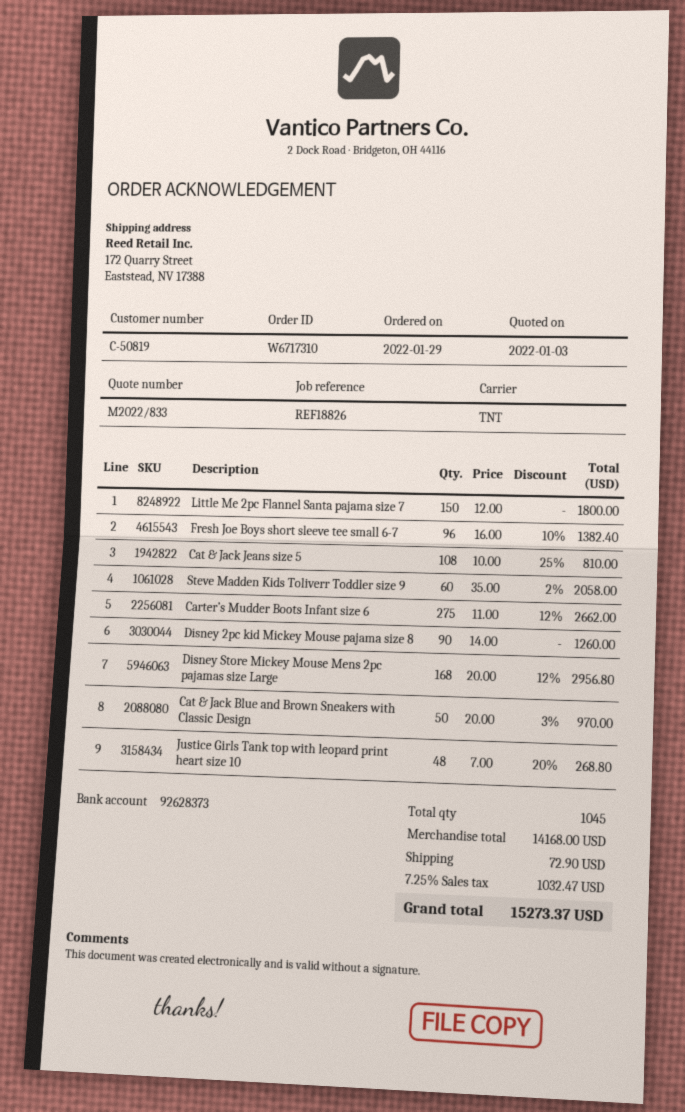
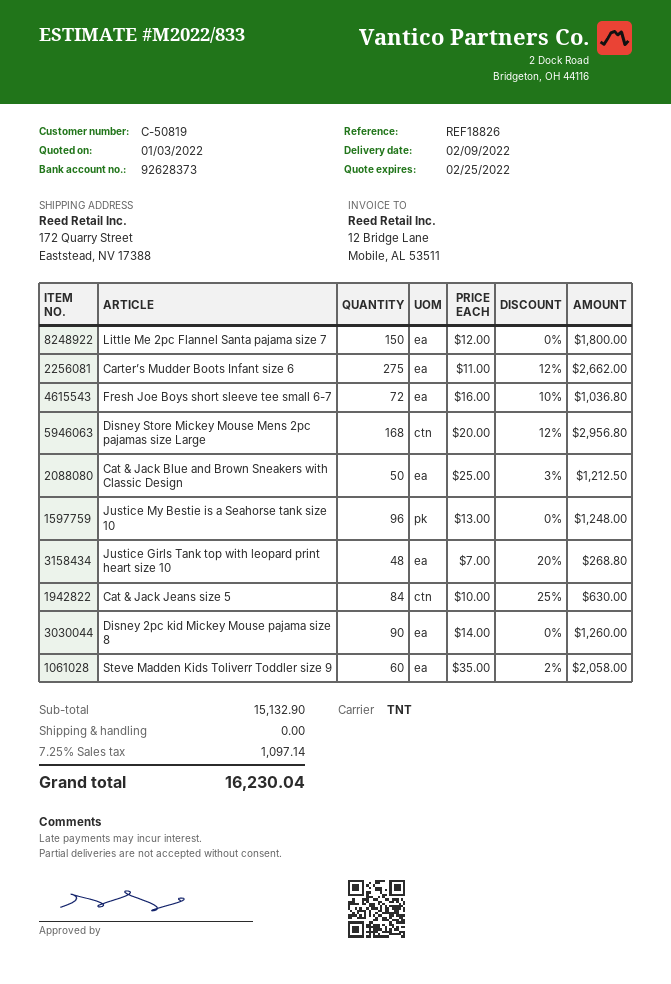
Fresh Joe Boys short sleeve tee small 6-7: 96 x 16.00 - 10% = 1382.40 -> 72 x 16.00 - 10% = 1036.80
Cat & Jack Jeans size 5: 108 x 10.00 - 25% = 810.00 -> 84 x 10.00 - 25% = 630.00
Cat & Jack Blue and Brown Sneakers with Classic Design: 50 x 20.00 - 3% = 970.00 -> 50 x 25.00 - 3% = 1212.50
Justice My Bestie is a Seahorse tank size 10: none -> 96 x 13.00 = 1248.00
subtotal: 14168.00 -> 15132.90
shipping: 72.90 -> 0.00
tax: 7.25% = 1032.47 -> 7.25% = 1097.14
total: 15273.37 -> 16230.04

